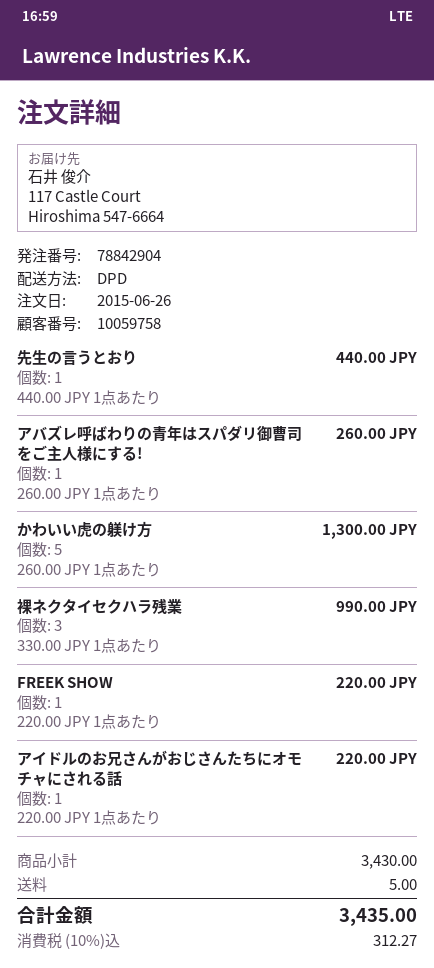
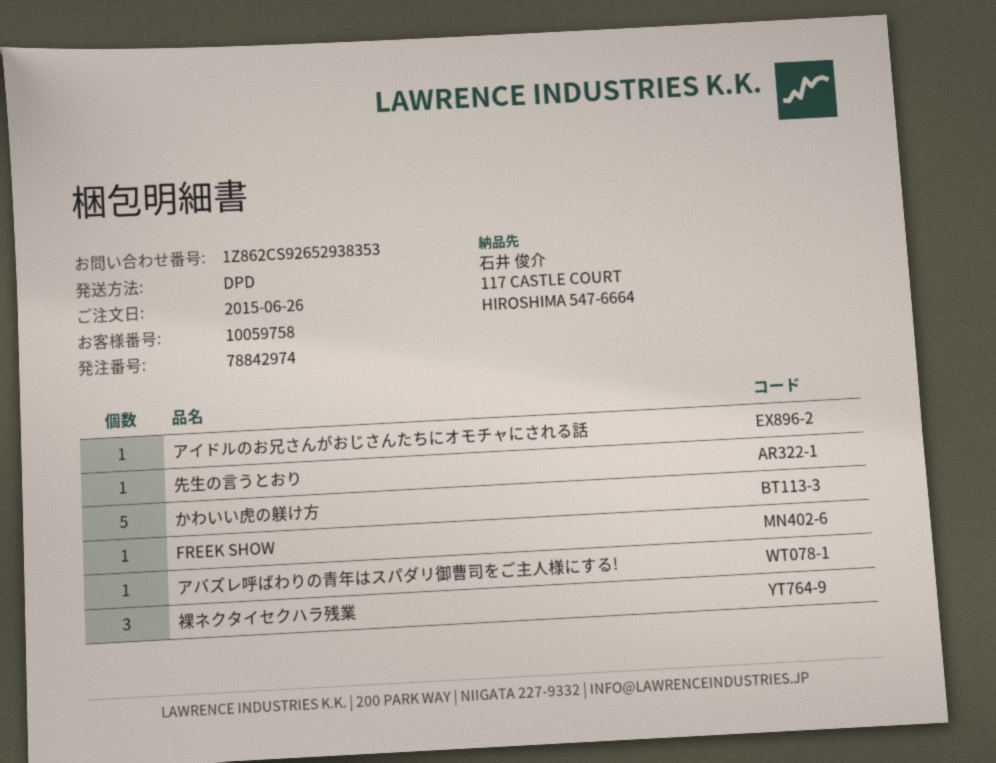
order number: 78842904 -> 78842974

